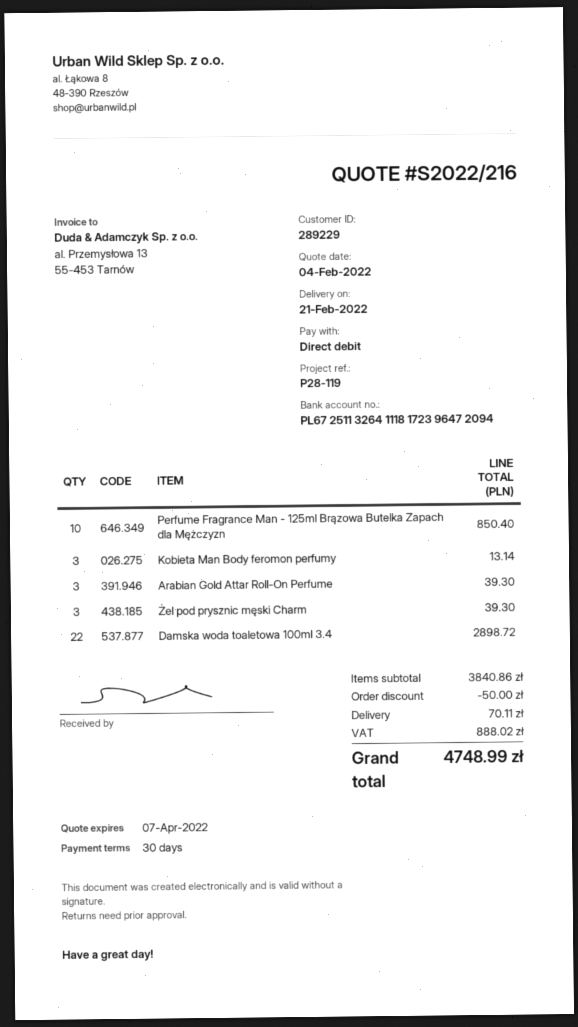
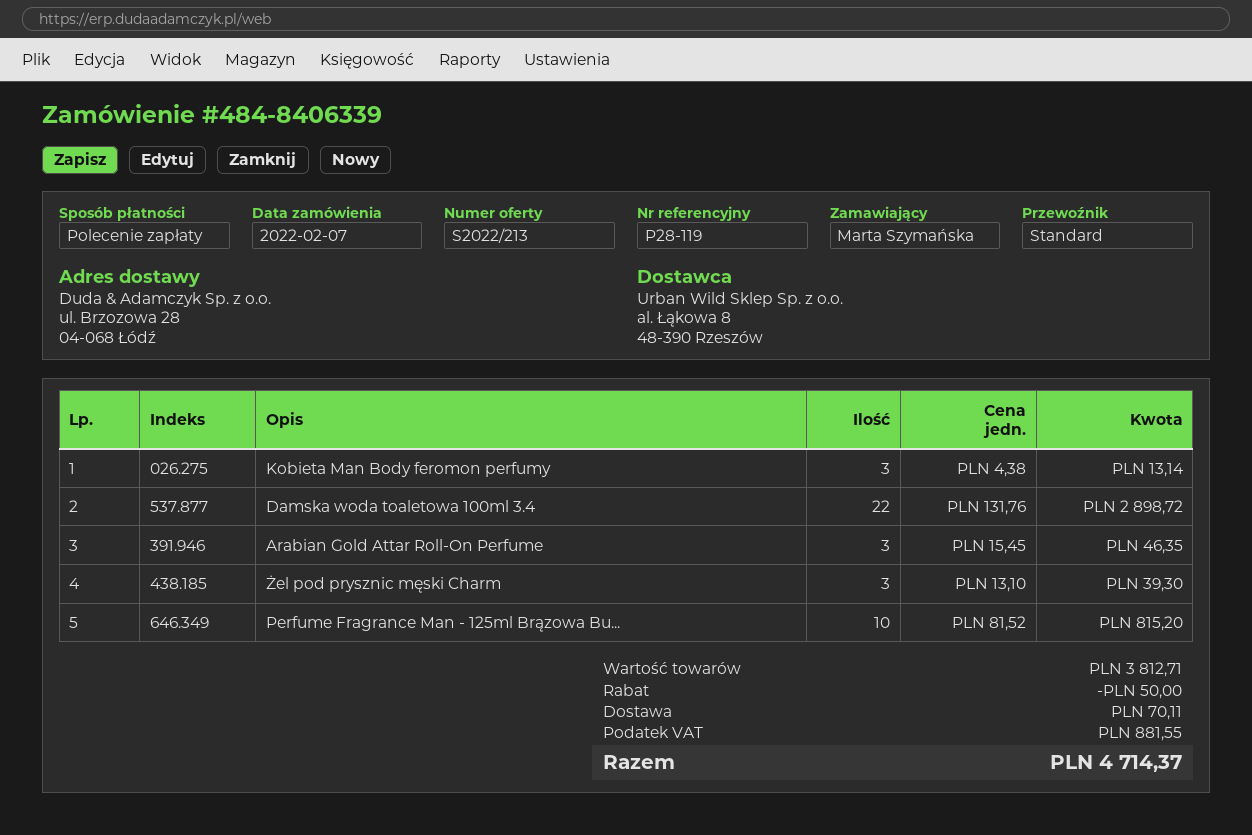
quote number: S2022/216 -> S2022/213
Perfume Fragrance Man - 125ml Brązowa Butelka Zapach dla Mężczyzn: 10 for 850.40 -> 10 for 815.20
Arabian Gold Attar Roll-On Perfume: 3 for 39.30 -> 3 for 46.35
subtotal: 3840.86 -> 3812.71
tax: 888.02 -> 881.55
total: 4748.99 -> 4714.37

